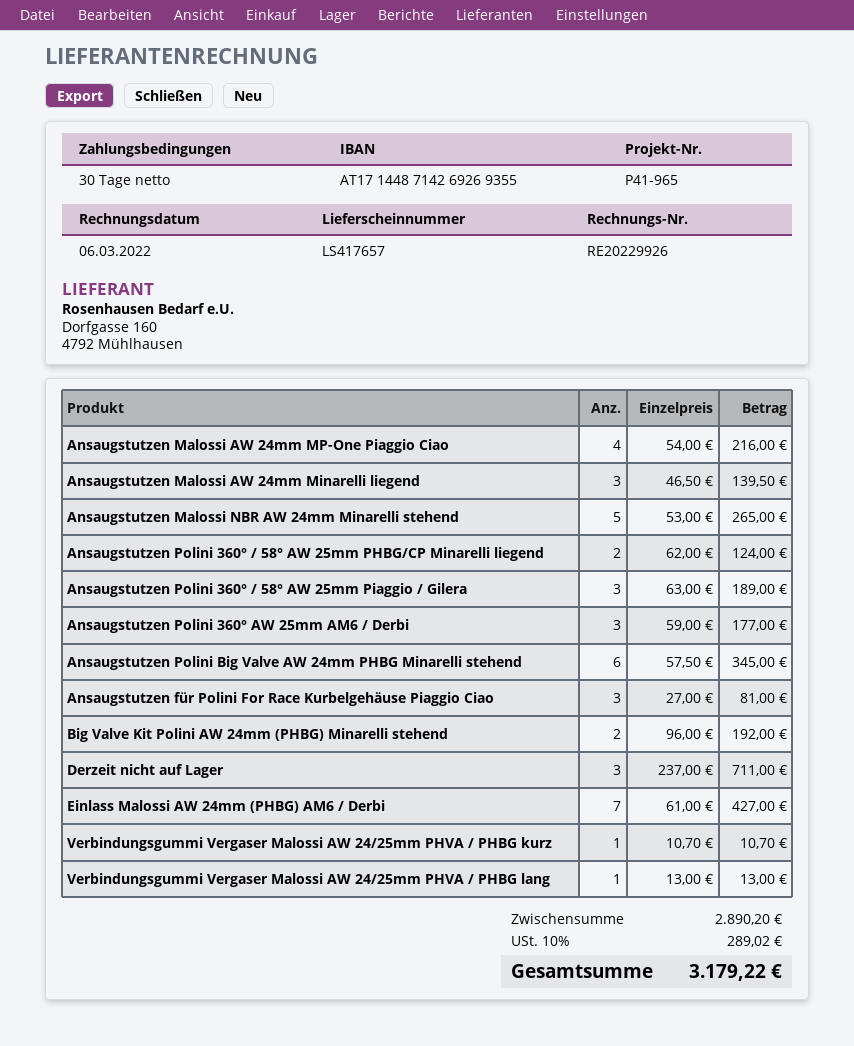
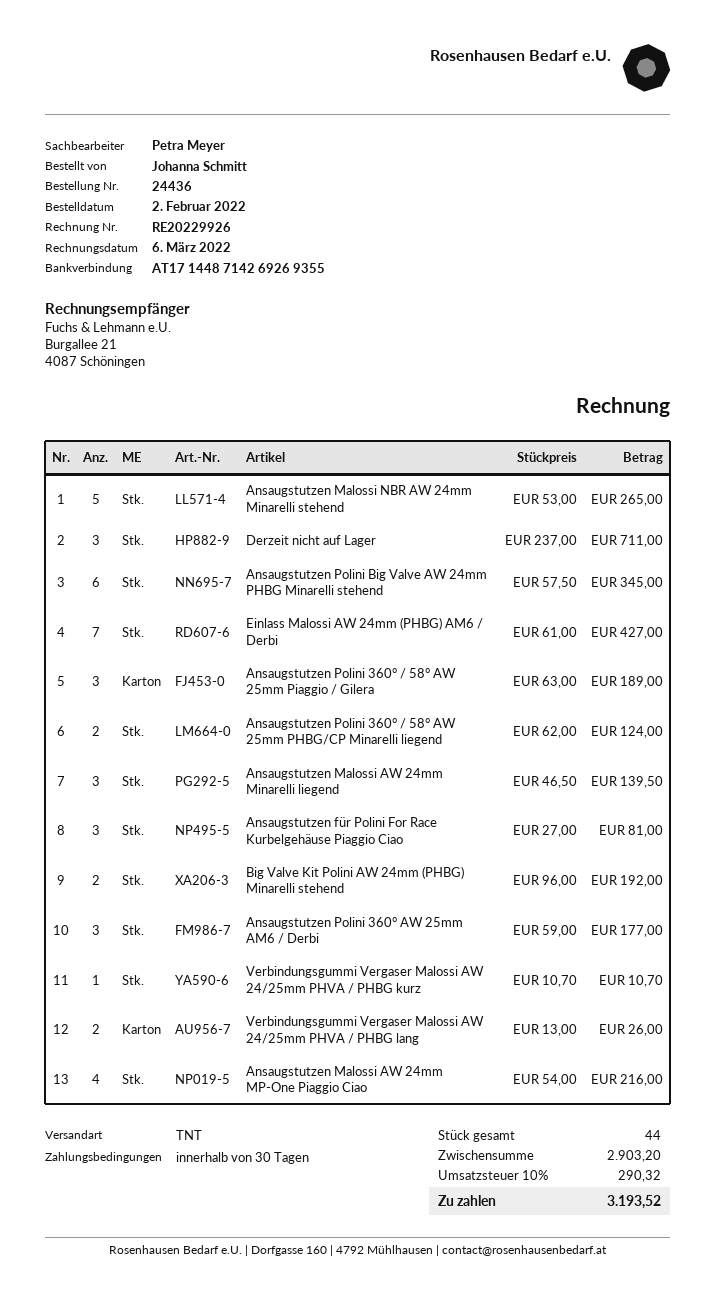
Verbindungsgummi Vergaser Malossi AW 24/25mm PHVA / PHBG lang: 1 x 13.00 = 13.00 -> 2 x 13.00 = 26.00
subtotal: 2890.20 -> 2903.20
tax: 10% = 289.02 -> 10% = 290.32
total: 3179.22 -> 3193.52

